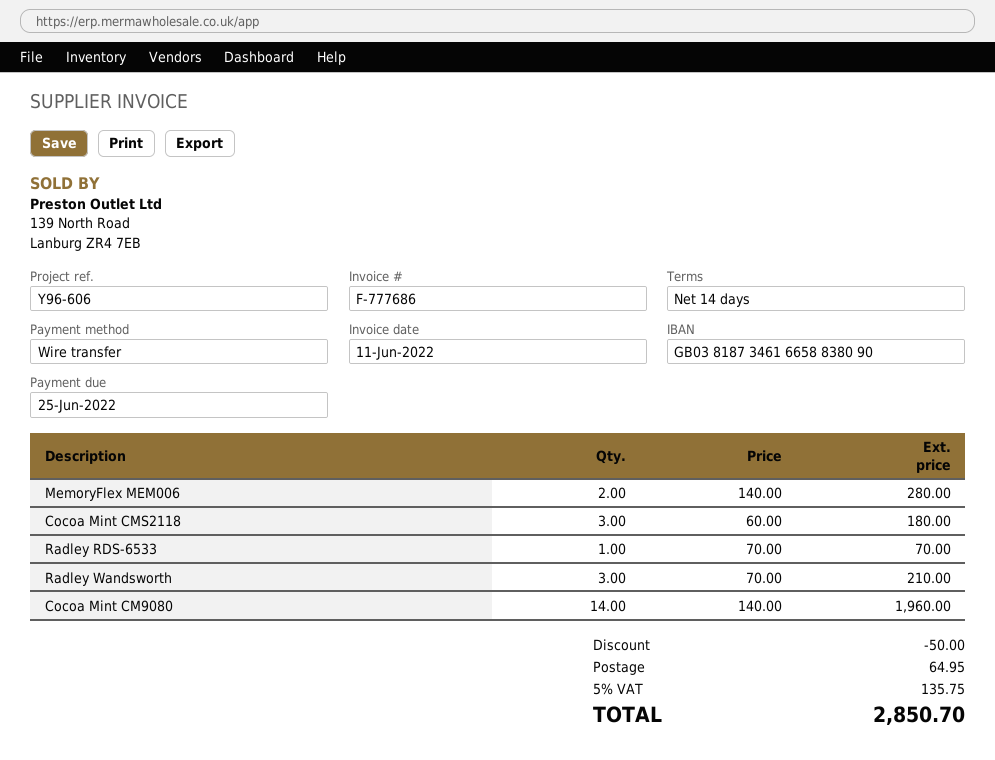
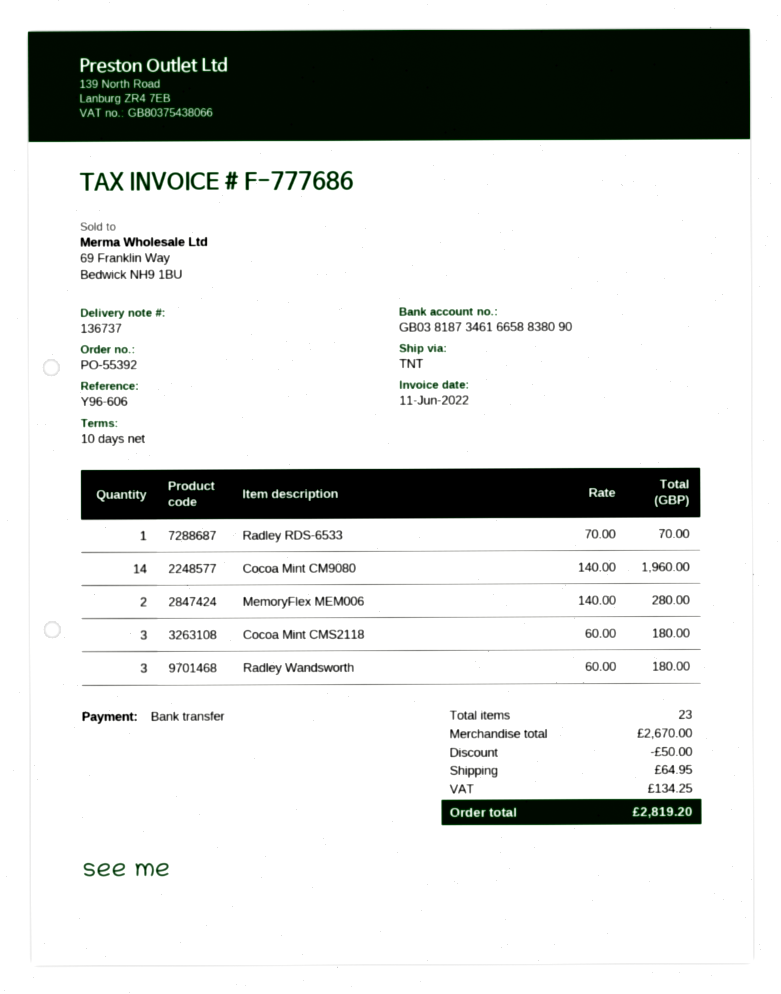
payment terms: 14 days -> 10 days
Radley Wandsworth: 3 x 70.00 = 210.00 -> 3 x 60.00 = 180.00
tax: 135.75 -> 134.25
total: 2850.70 -> 2819.20

